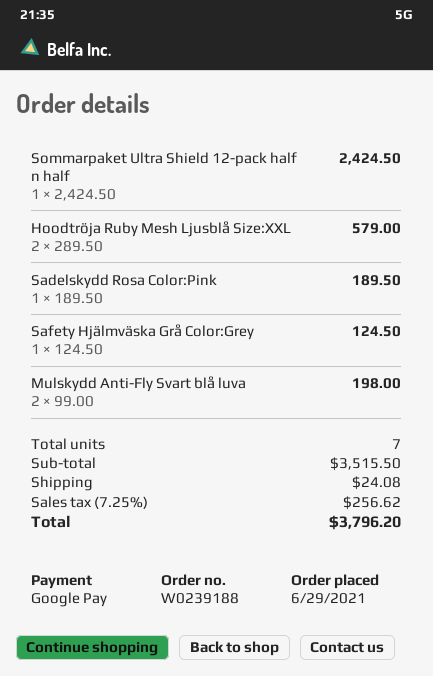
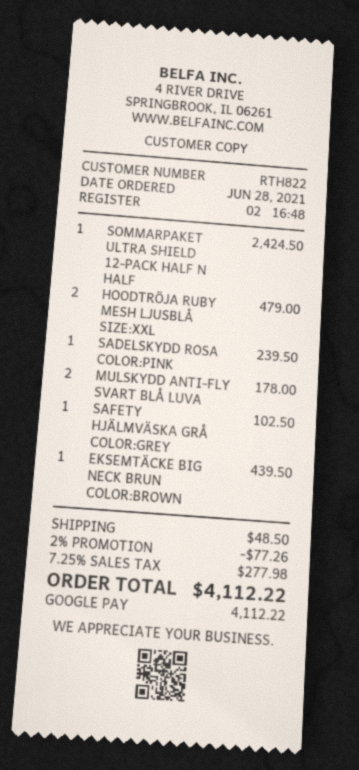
order date: 2021-06-29 -> 2021-06-28
Hoodtröja Ruby Mesh Ljusblå Size:XXL: 2 for 579.00 -> 2 for 479.00
Sadelskydd Rosa Color:Pink: 1 for 189.50 -> 1 for 239.50
Safety Hjälmväska Grå Color:Grey: 1 for 124.50 -> 1 for 102.50
Mulskydd Anti-Fly Svart blå luva: 2 for 198.00 -> 2 for 178.00
EKSEMTÄCKE BIG NECK BRUN COLOR:BROWN: none -> 1 for 439.50
discount: none -> 2% = 77.26
shipping: 24.08 -> 48.50
tax: 7.25% = 256.62 -> 7.25% = 277.98
total: 3796.20 -> 4112.22

